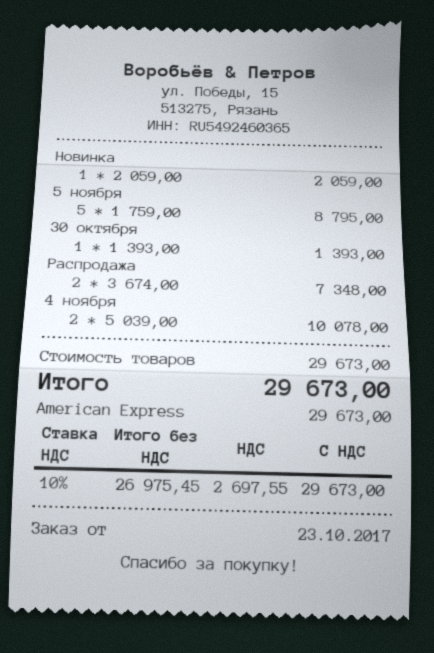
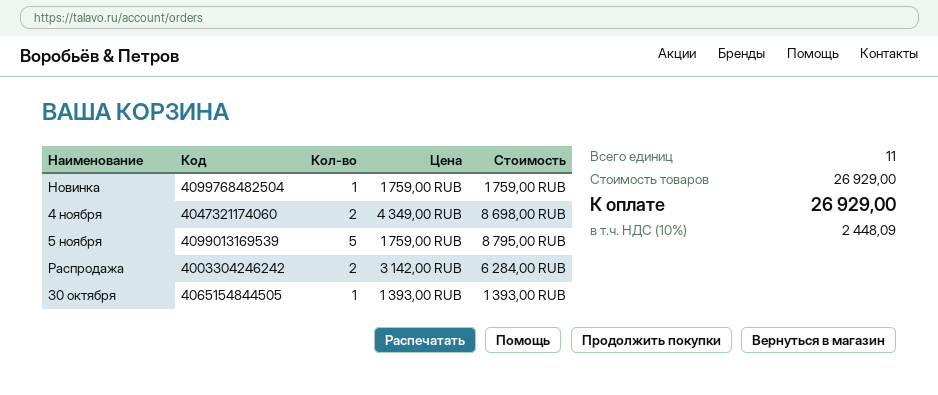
Новинка: 1 x 2059.00 = 2059.00 -> 1 x 1759.00 = 1759.00
Распродажа: 2 x 3674.00 = 7348.00 -> 2 x 3142.00 = 6284.00
4 ноября: 2 x 5039.00 = 10078.00 -> 2 x 4349.00 = 8698.00
subtotal: 29673.00 -> 26929.00
tax: 10% = 2697.55 -> 10% = 2448.09
total: 29673.00 -> 26929.00

